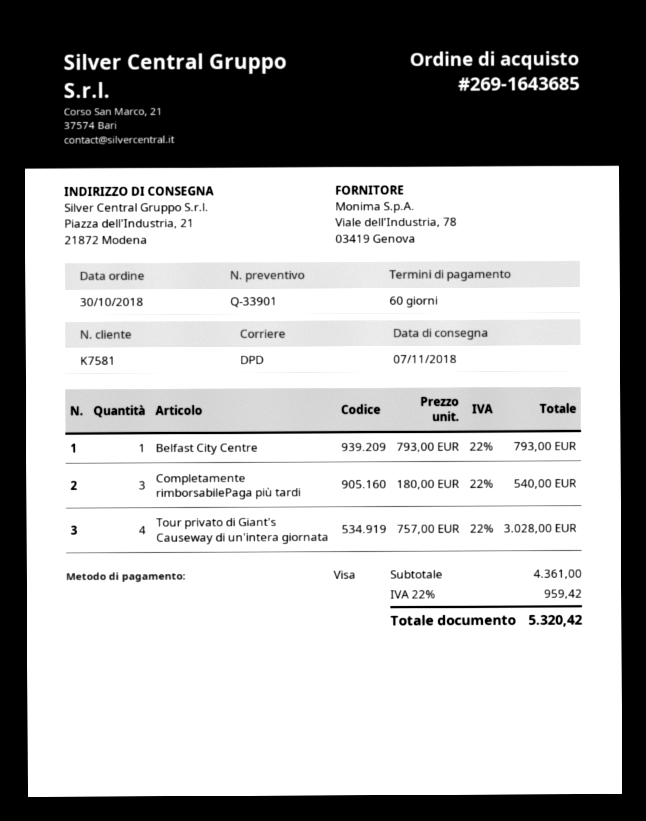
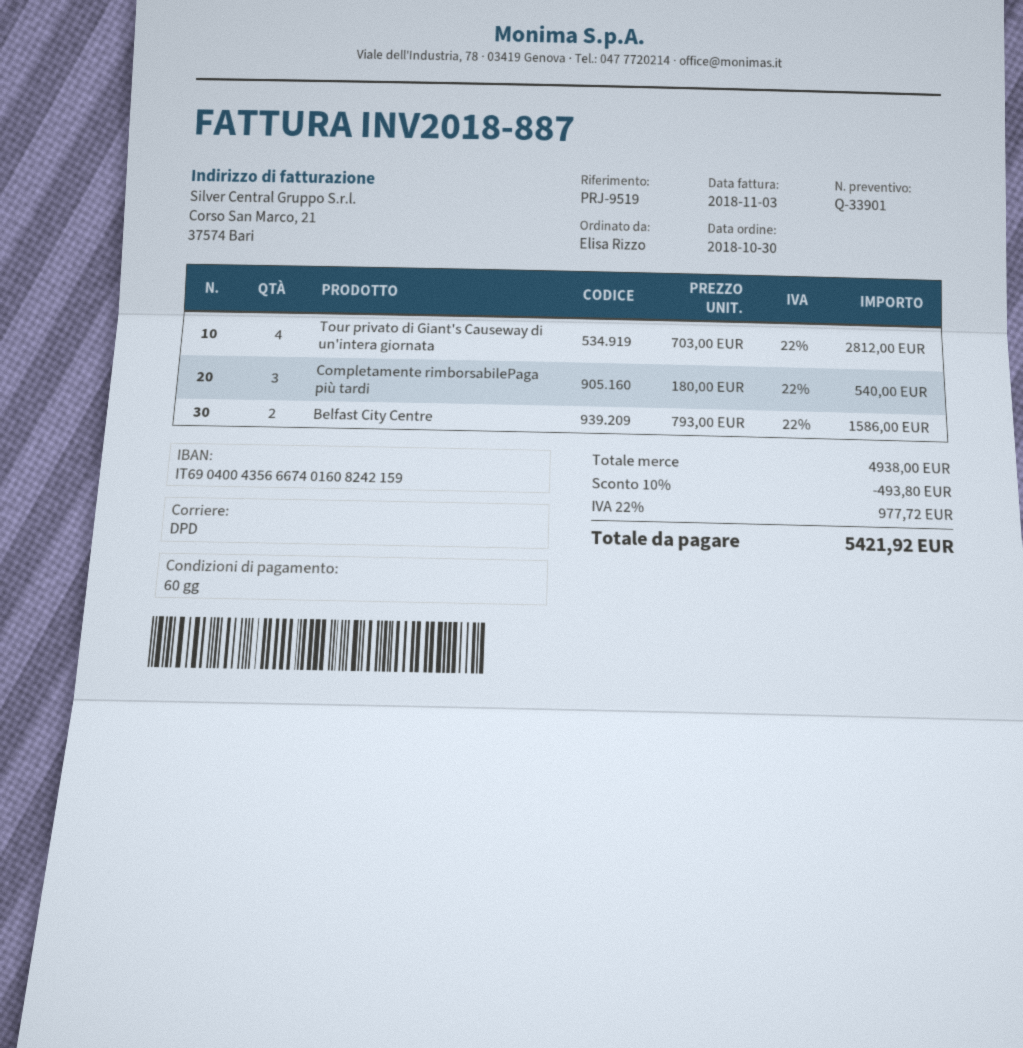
Belfast City Centre: 1 x 793.00 = 793.00 -> 2 x 793.00 = 1586.00
Tour privato di Giant's Causeway di un'intera giornata: 4 x 757.00 = 3028.00 -> 4 x 703.00 = 2812.00
subtotal: 4361.00 -> 4938.00
discount: none -> 10% = 493.80
tax: 22% = 959.42 -> 22% = 977.72
total: 5320.42 -> 5421.92

